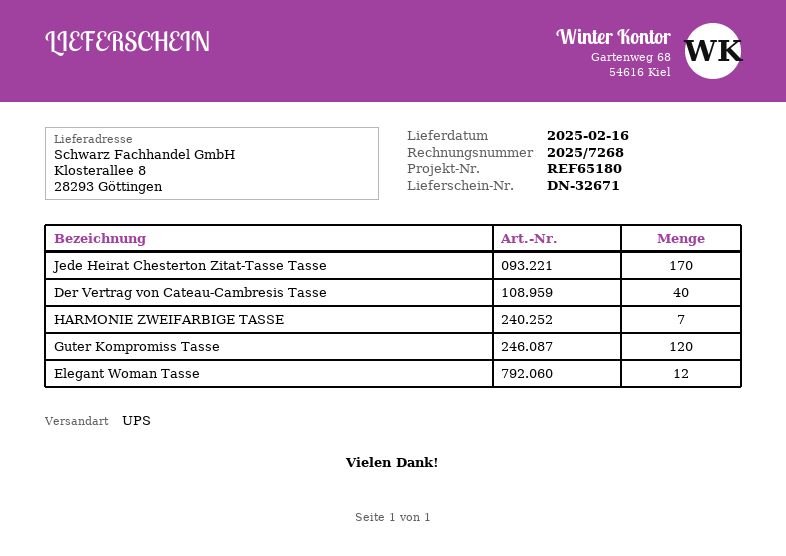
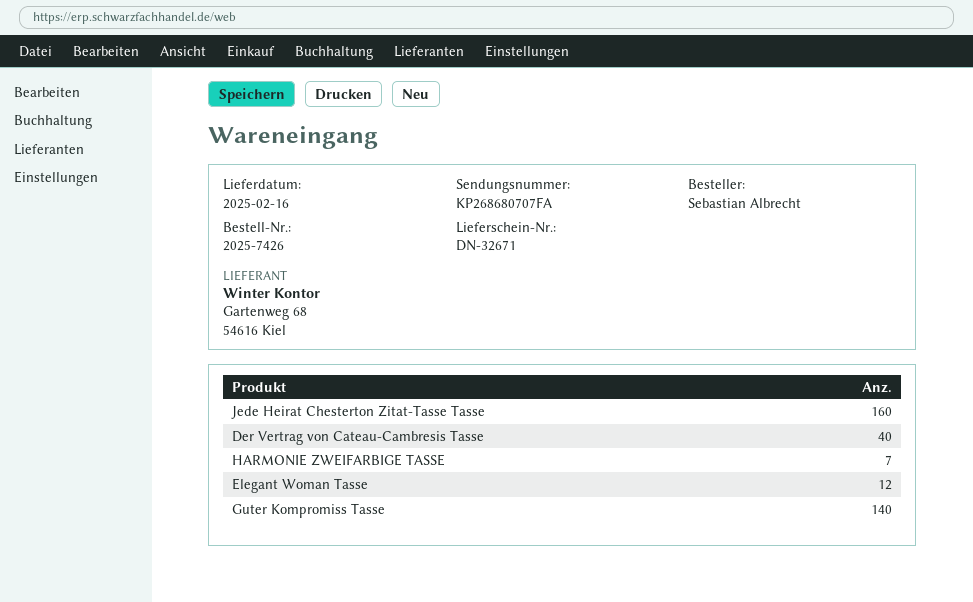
Jede Heirat Chesterton Zitat-Tasse Tasse: 170 -> 160
Guter Kompromiss Tasse: 120 -> 140

